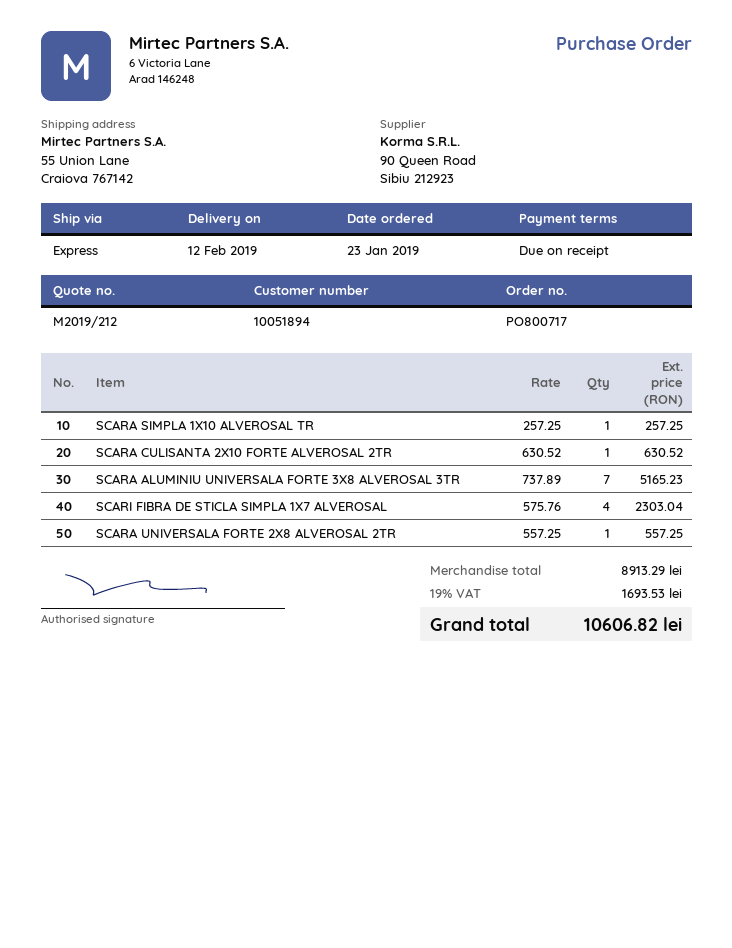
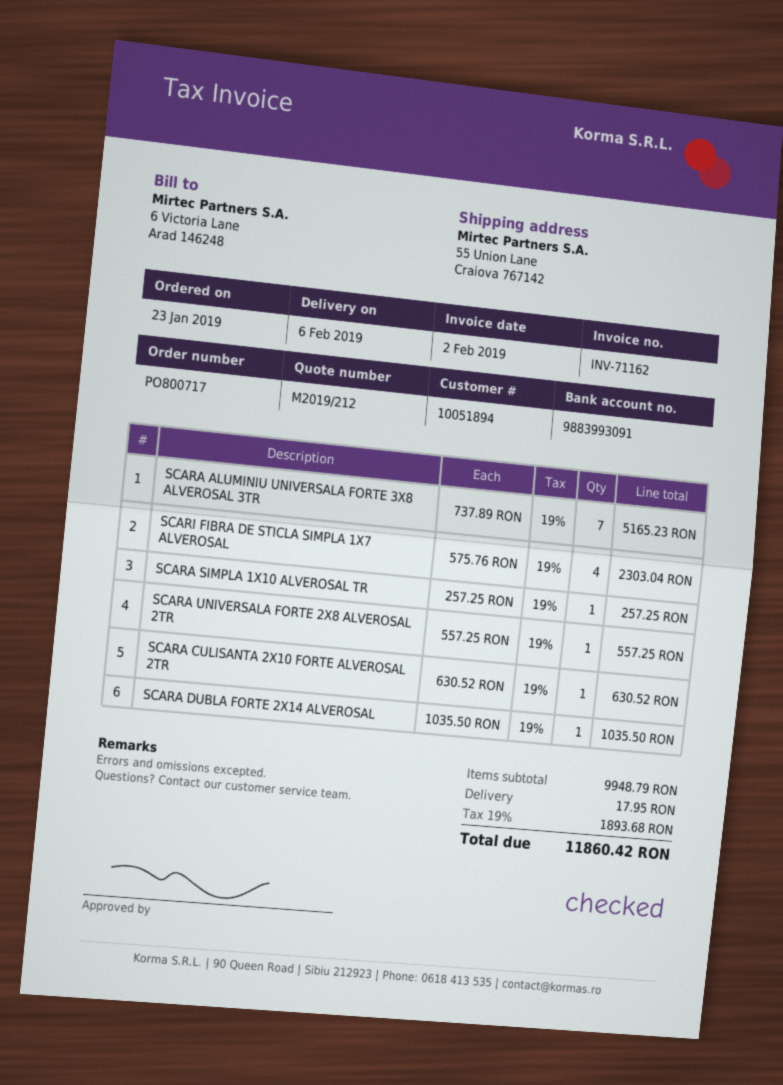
delivery date: 2019-02-12 -> 2019-02-06
SCARA DUBLA FORTE 2X14 ALVEROSAL: none -> 1 x 1035.50 = 1035.50
subtotal: 8913.29 -> 9948.79
shipping: none -> 17.95
tax: 19% = 1693.53 -> 19% = 1893.68
total: 10606.82 -> 11860.42

